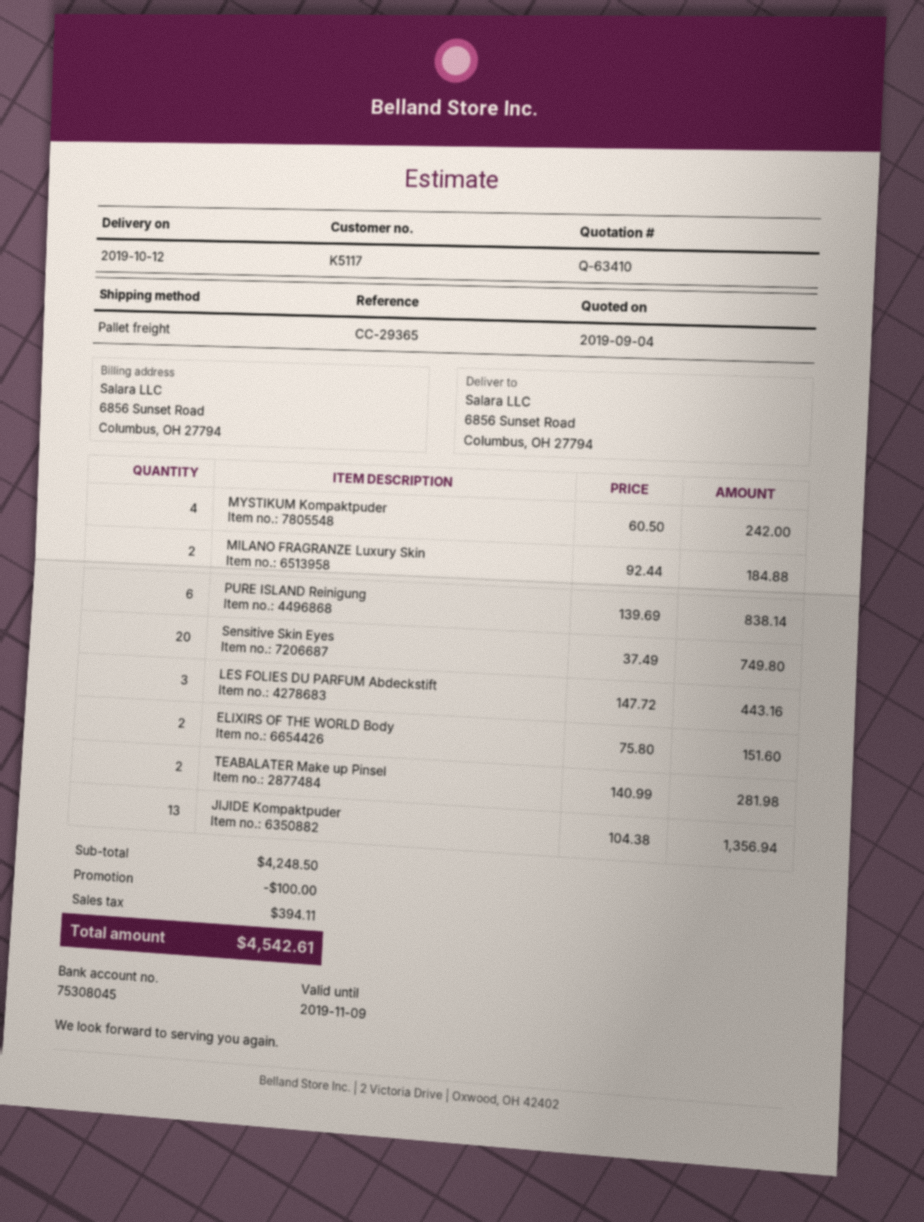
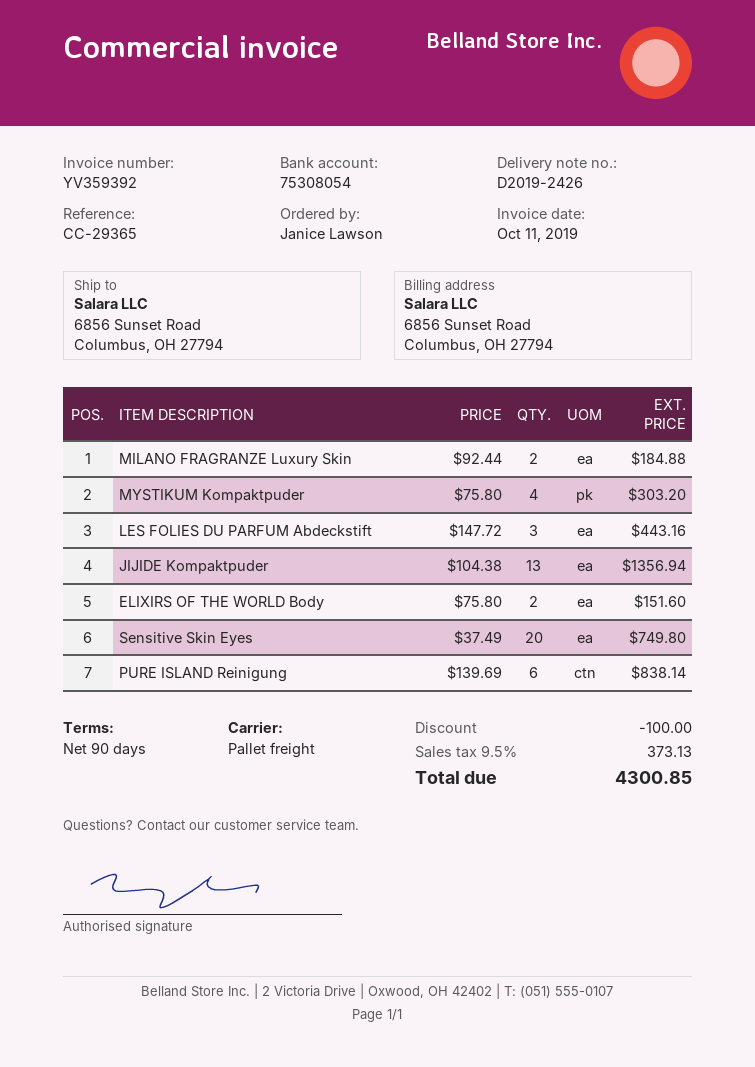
bank account: 75308045 -> 75308054
MYSTIKUM Kompaktpuder: 4 x 60.50 = 242.00 -> 4 x 75.80 = 303.20
TEABALATER Make up Pinsel: 2 x 140.99 = 281.98 -> none
tax: 394.11 -> 373.13
total: 4542.61 -> 4300.85

